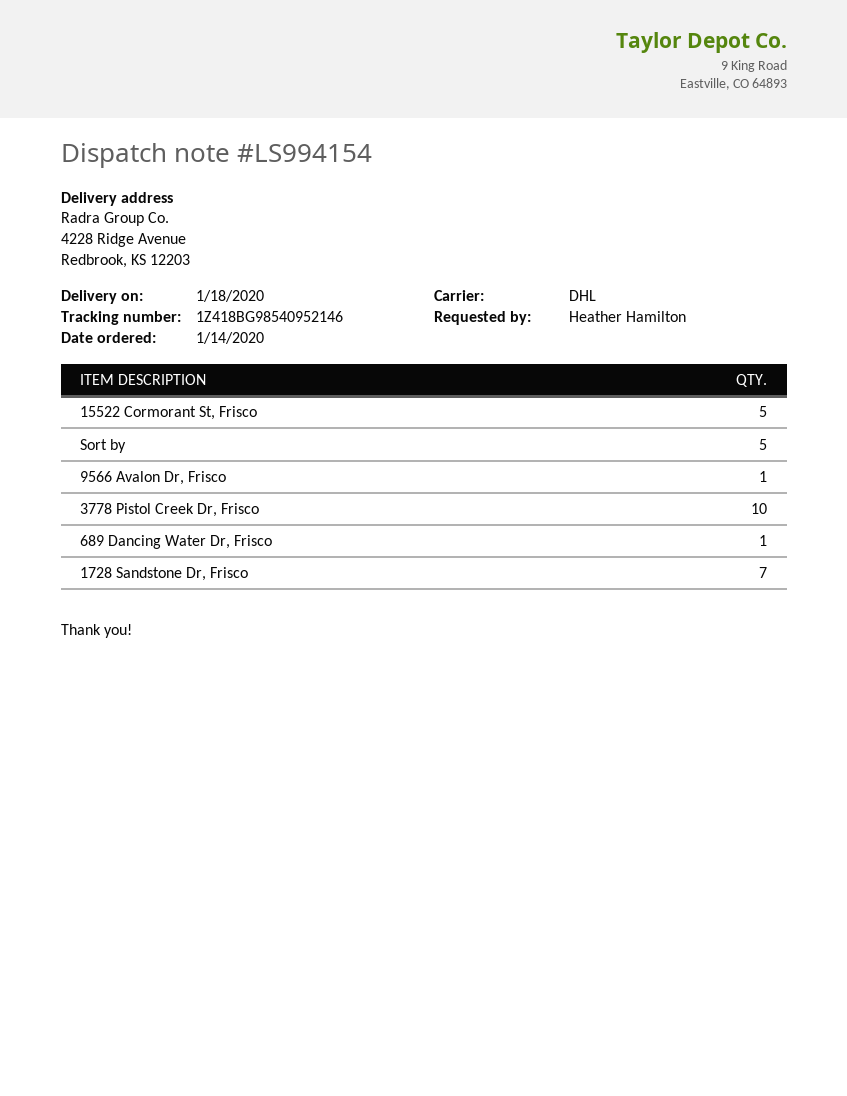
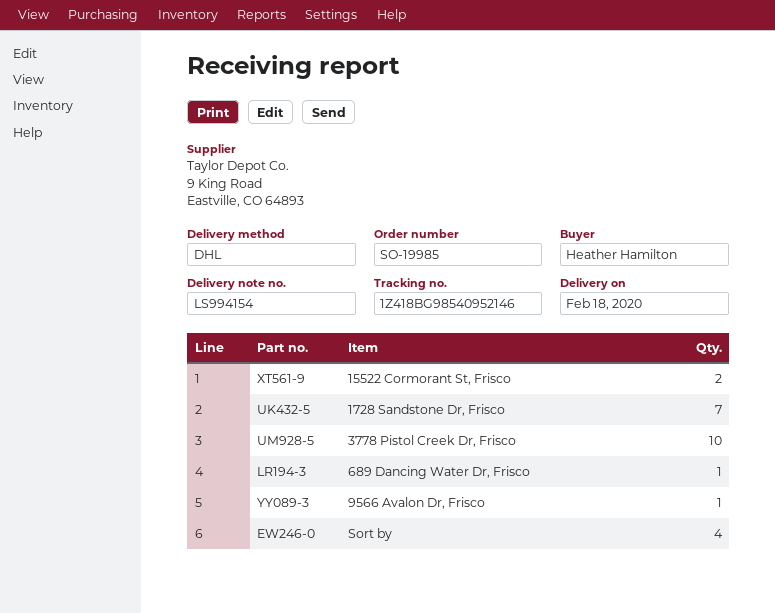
delivery date: 2020-01-18 -> 2020-02-18
15522 Cormorant St, Frisco: 5 -> 2
Sort by: 5 -> 4

